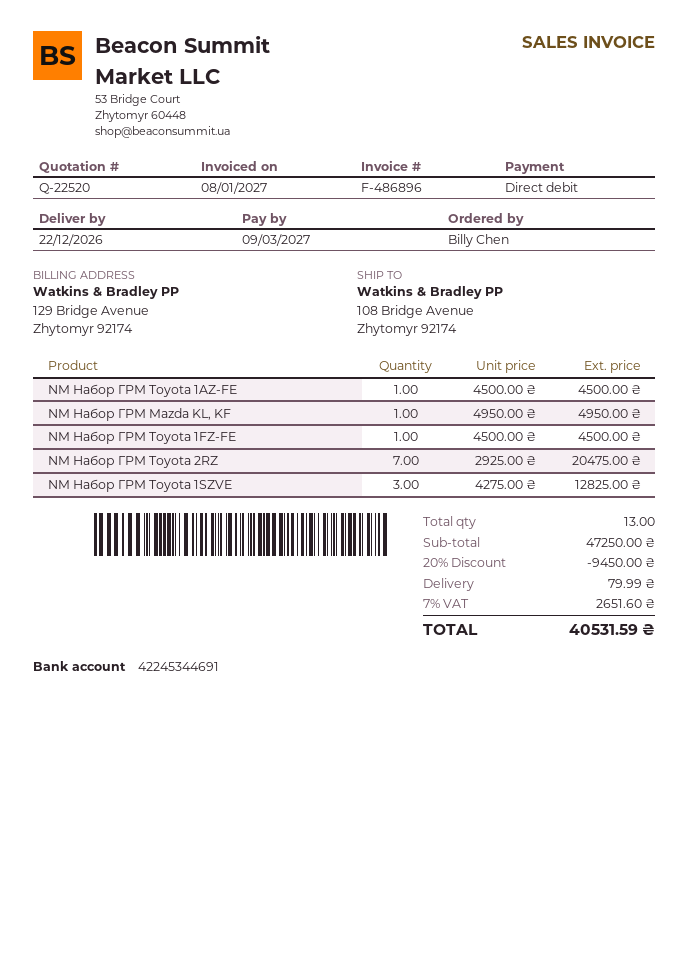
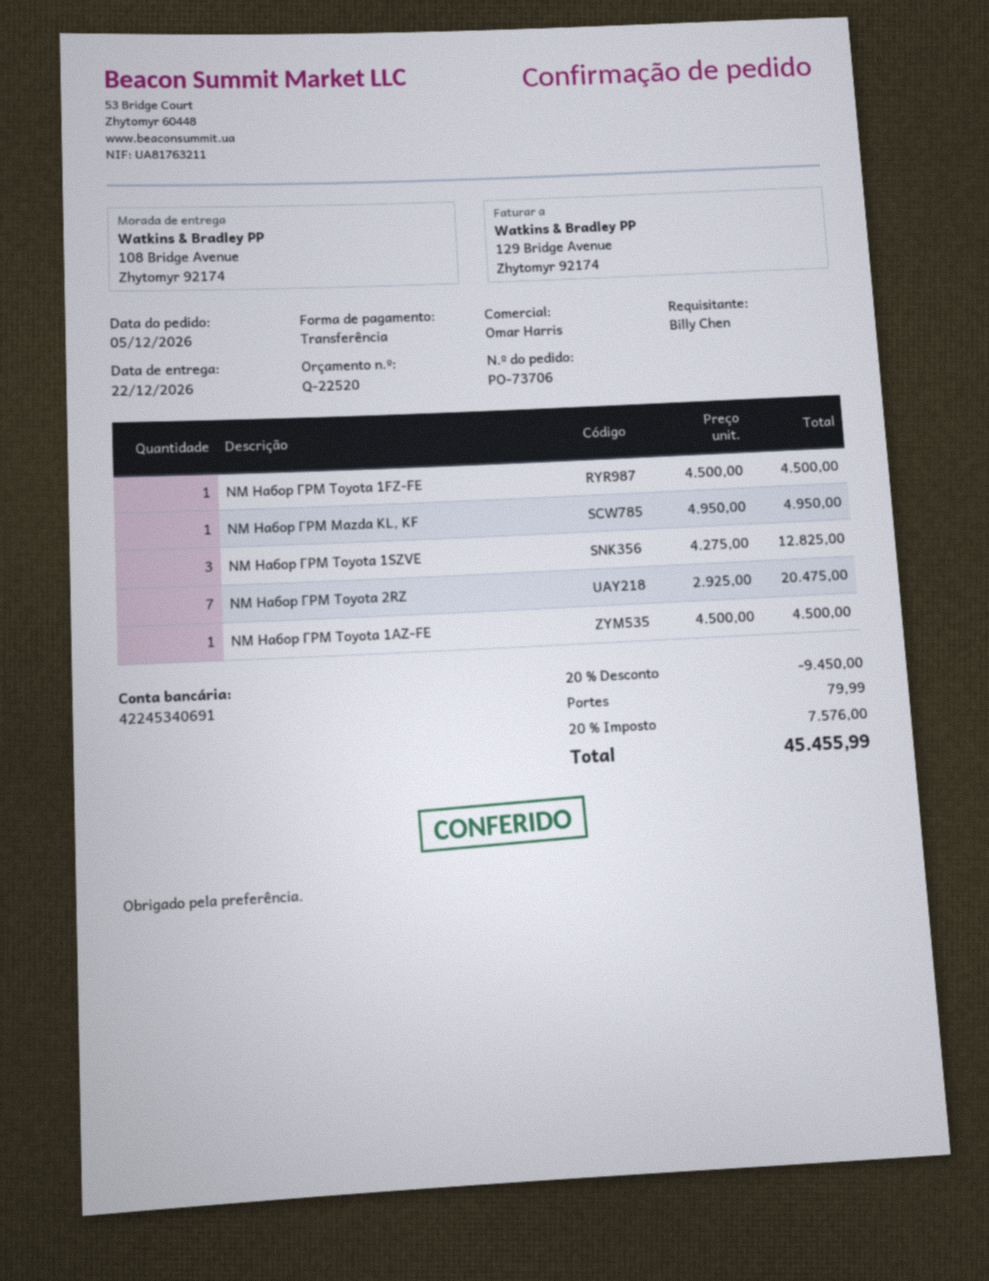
payment method: direct debit -> bank transfer
bank account: 42245344691 -> 42245340691
tax: 7% = 2651.60 -> 20% = 7576.00
total: 40531.59 -> 45455.99

